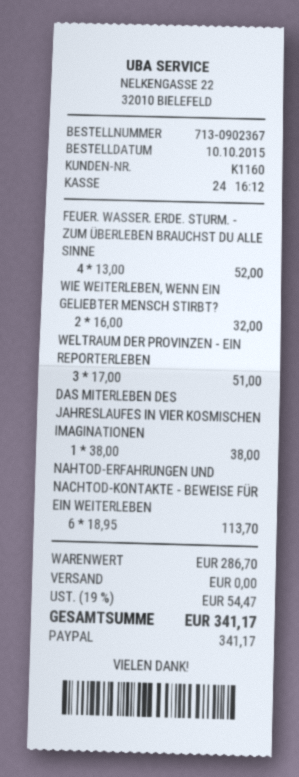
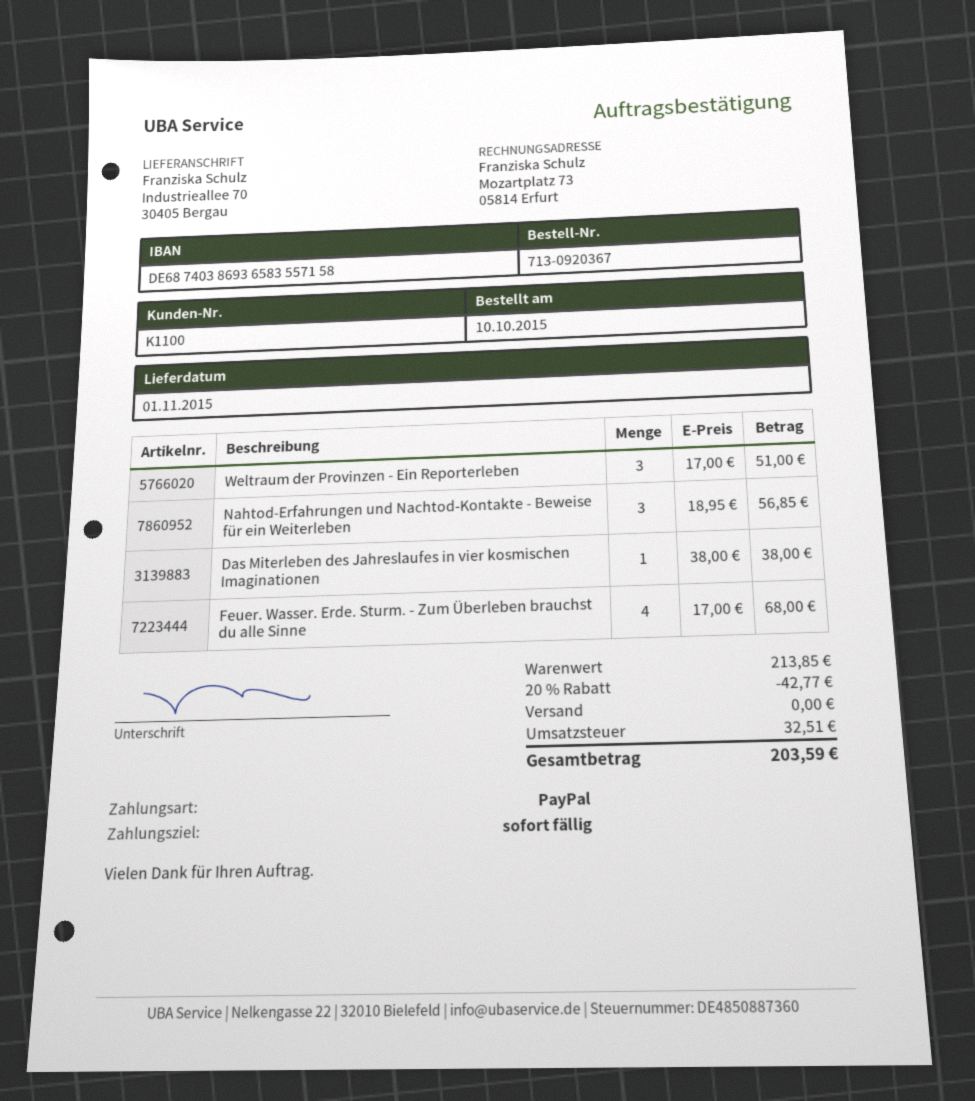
order number: 713-0902367 -> 713-0920367
customer number: K1160 -> K1100
FEUER. WASSER. ERDE. STURM. - ZUM ÜBERLEBEN BRAUCHST DU ALLE SINNE: 4 x 13.00 = 52.00 -> 4 x 17.00 = 68.00
WIE WEITERLEBEN, WENN EIN GELIEBTER MENSCH STIRBT?: 2 x 16.00 = 32.00 -> none
NAHTOD-ERFAHRUNGEN UND NACHTOD-KONTAKTE - BEWEISE FÜR EIN WEITERLEBEN: 6 x 18.95 = 113.70 -> 3 x 18.95 = 56.85
subtotal: 286.70 -> 213.85
discount: none -> 20% = 42.77
tax: 54.47 -> 32.51
total: 341.17 -> 203.59

